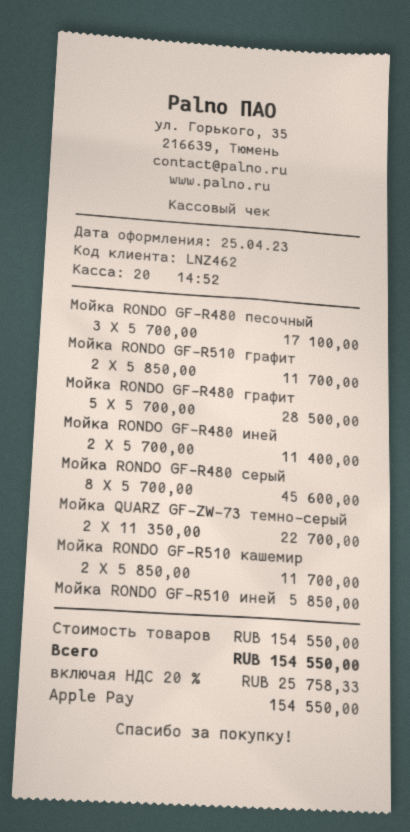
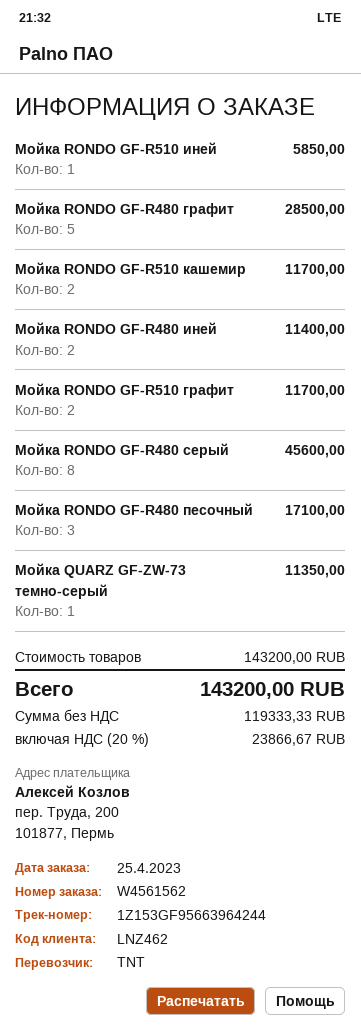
Мойка QUARZ GF-ZW-73 темно-серый: 2 for 22700.00 -> 1 for 11350.00
subtotal: 154550.00 -> 143200.00
tax: 20% = 25758.33 -> 20% = 23866.67
total: 154550.00 -> 143200.00

